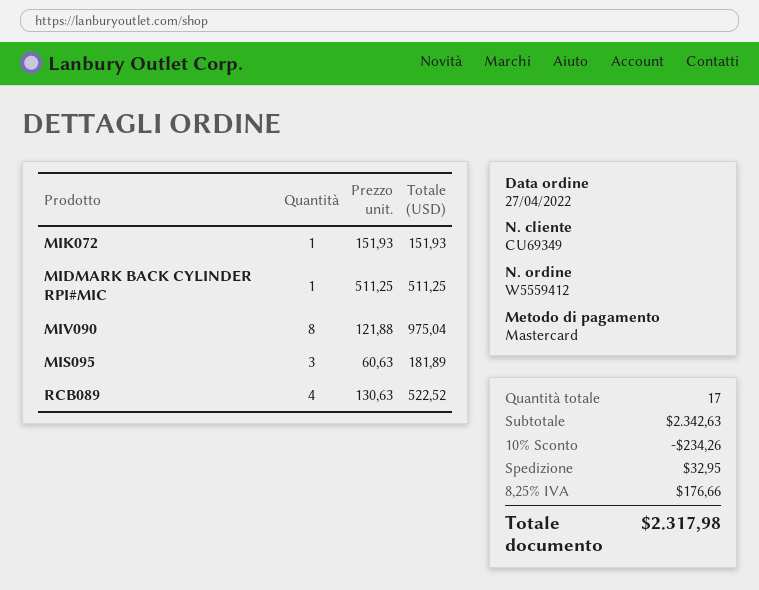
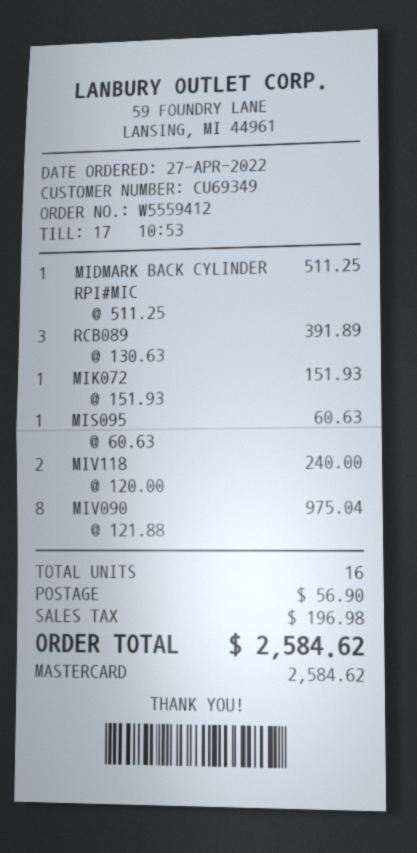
MIS095: 3 x 60.63 = 181.89 -> 1 x 60.63 = 60.63
RCB089: 4 x 130.63 = 522.52 -> 3 x 130.63 = 391.89
MIV118: none -> 2 x 120.00 = 240.00
total quantity: 17 -> 16
discount: 10% = 234.26 -> none
shipping: 32.95 -> 56.90
tax: 176.66 -> 196.98
total: 2317.98 -> 2584.62

